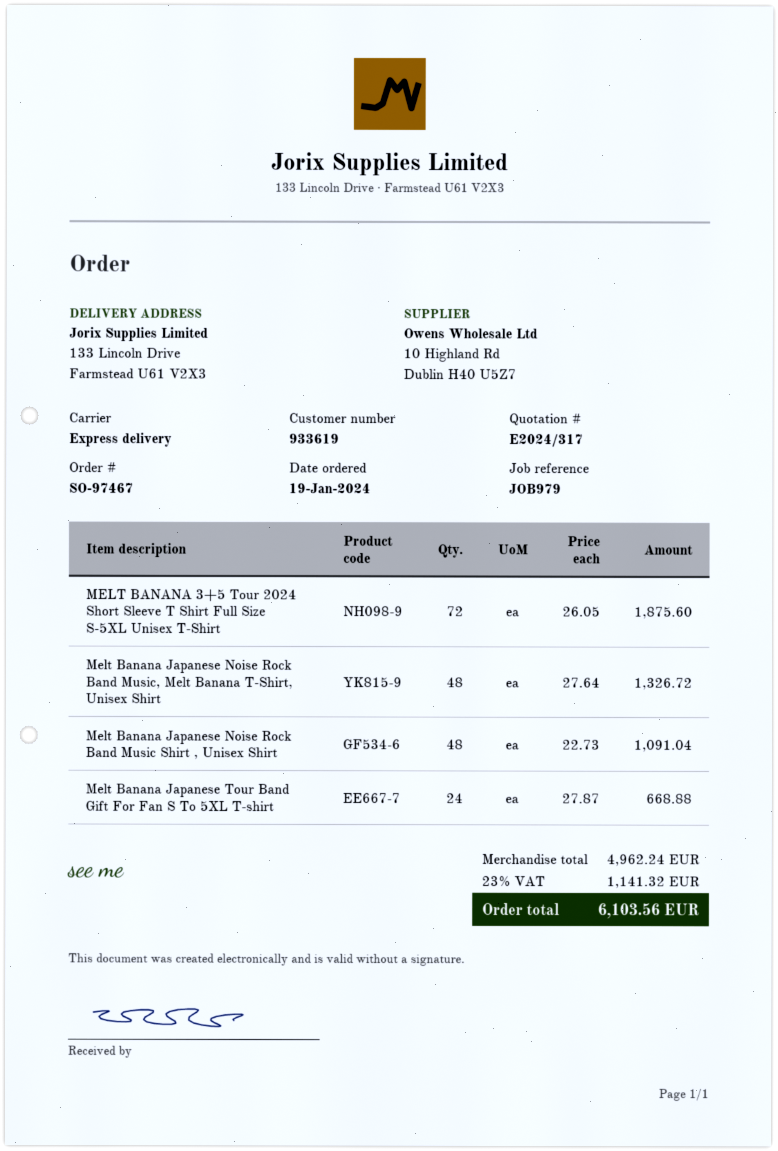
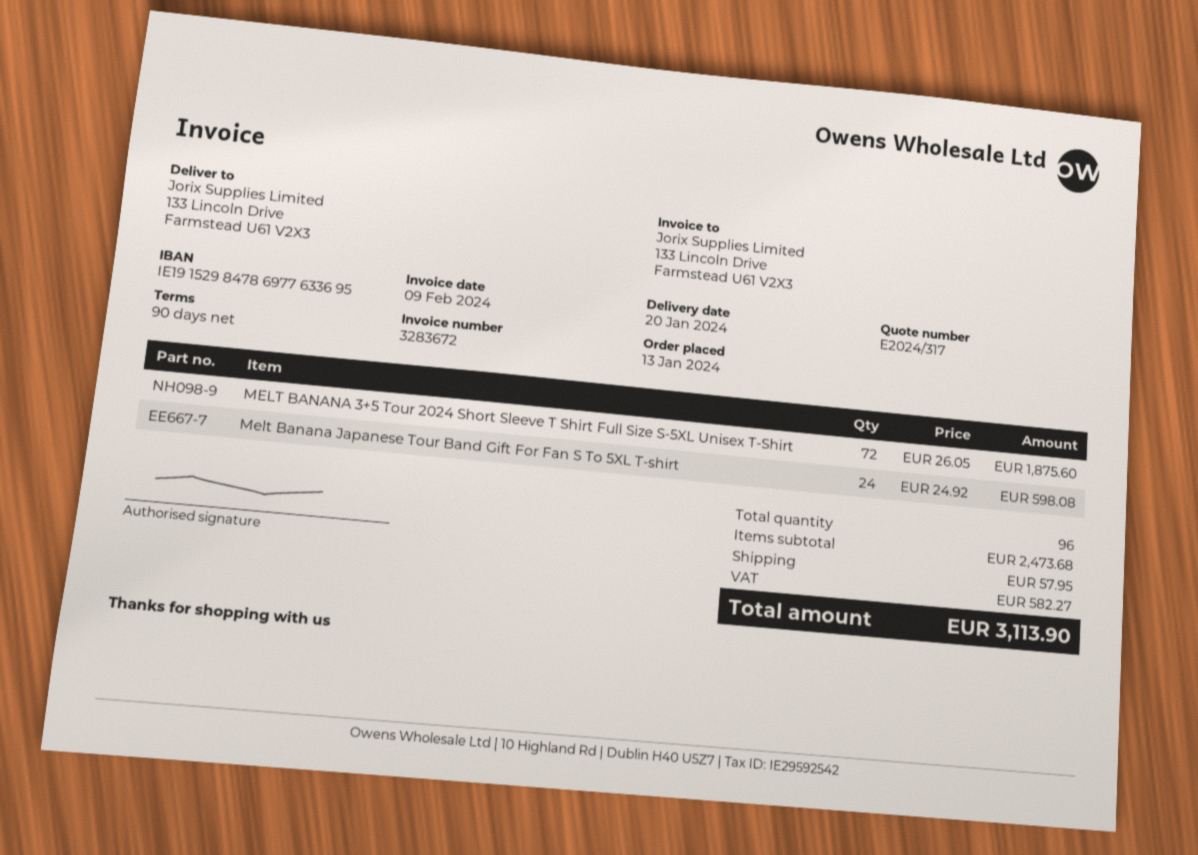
order date: 2024-01-19 -> 2024-01-13
Melt Banana Japanese Noise Rock Band Music, Melt Banana T-Shirt, Unisex Shirt: 48 x 27.64 = 1326.72 -> none
Melt Banana Japanese Noise Rock Band Music Shirt , Unisex Shirt: 48 x 22.73 = 1091.04 -> none
Melt Banana Japanese Tour Band Gift For Fan S To 5XL T-shirt: 24 x 27.87 = 668.88 -> 24 x 24.92 = 598.08
subtotal: 4962.24 -> 2473.68
shipping: none -> 57.95
tax: 1141.32 -> 582.27
total: 6103.56 -> 3113.90

